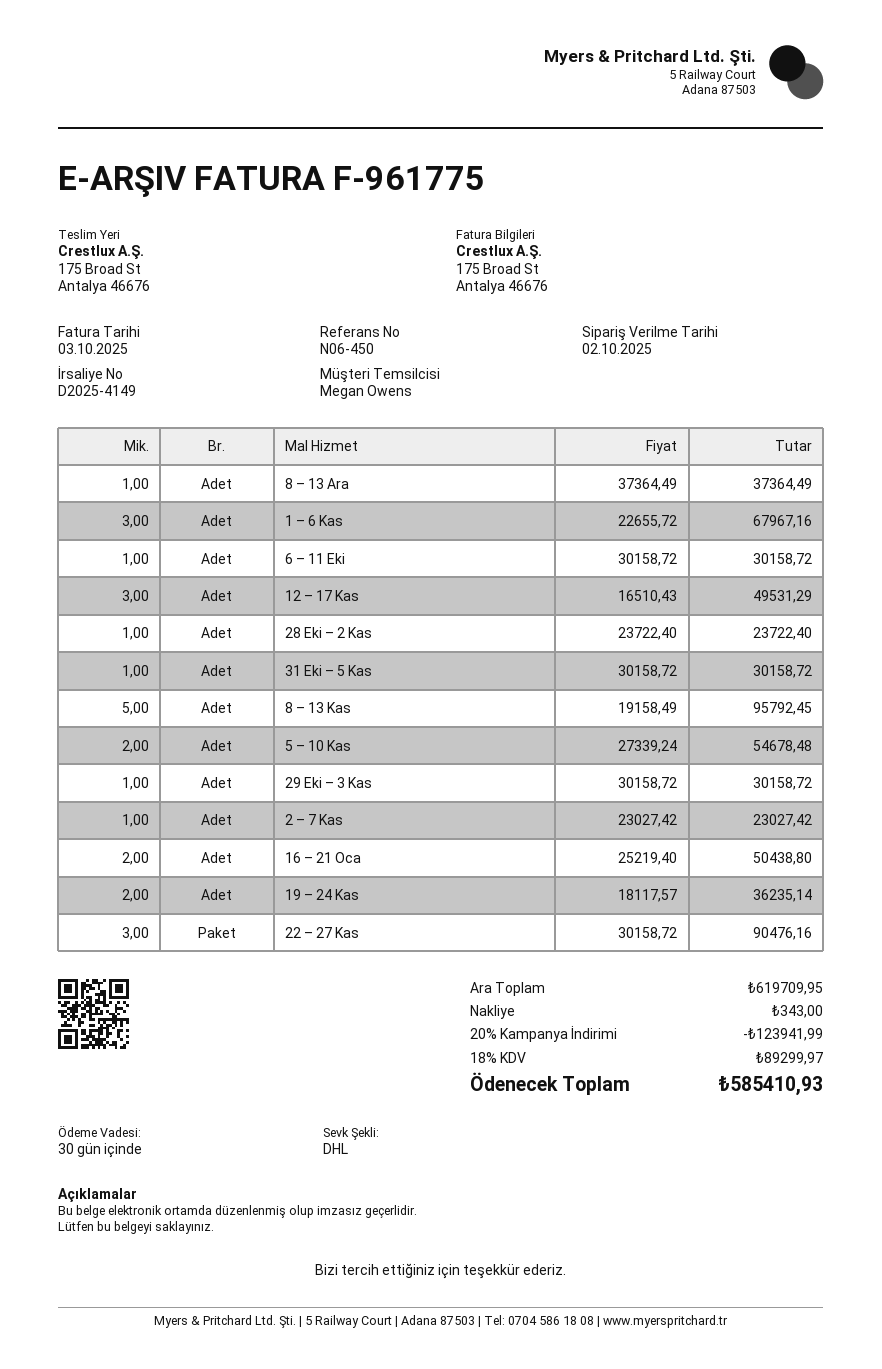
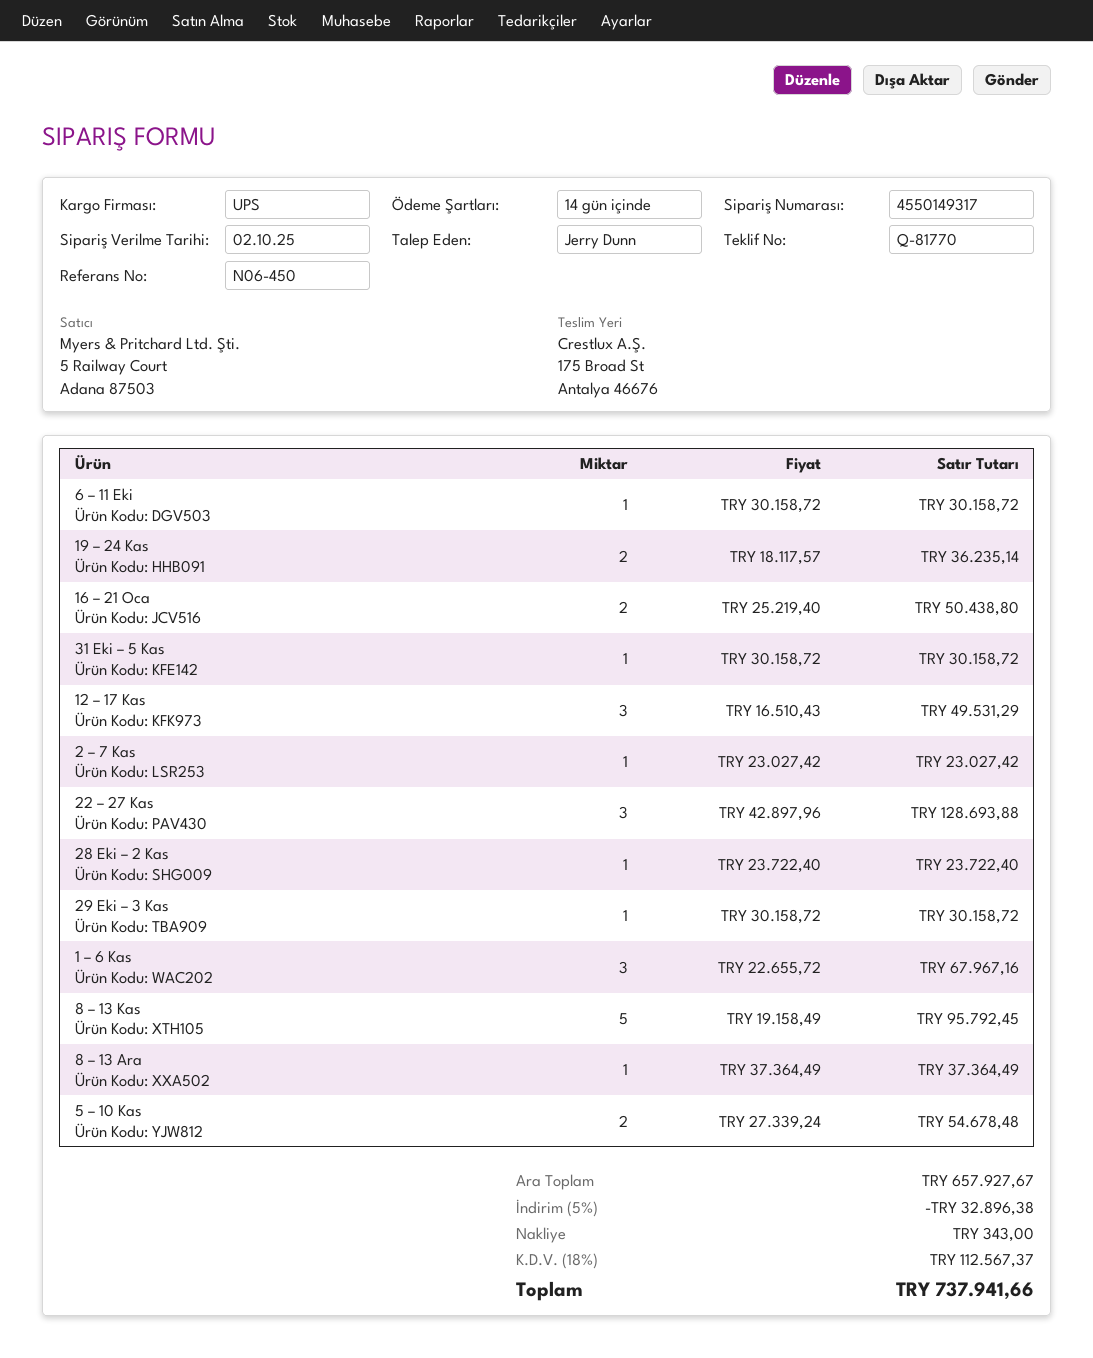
payment terms: 30 days -> 14 days
shipping method: DHL -> UPS
22 – 27 Kas: 3 x 30158.72 = 90476.16 -> 3 x 42897.96 = 128693.88
subtotal: 619709.95 -> 657927.67
discount: 20% = 123941.99 -> 5% = 32896.38
tax: 18% = 89299.97 -> 18% = 112567.37
total: 585410.93 -> 737941.66

